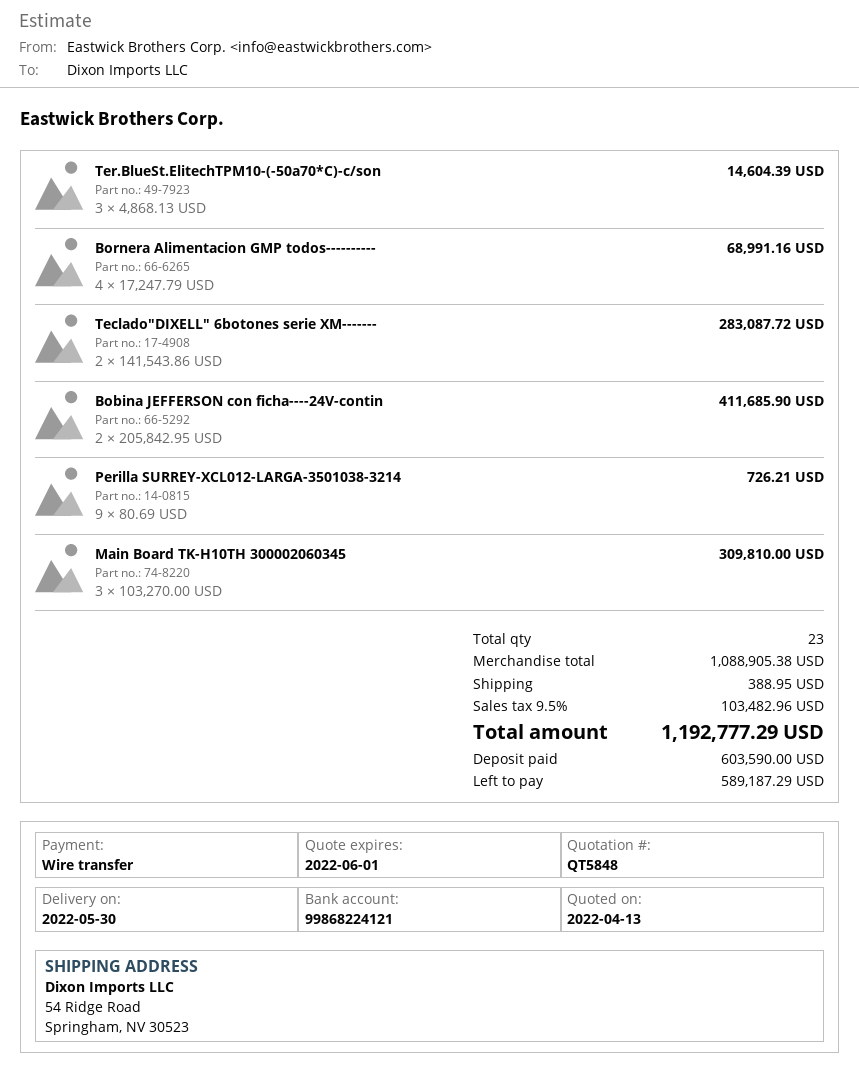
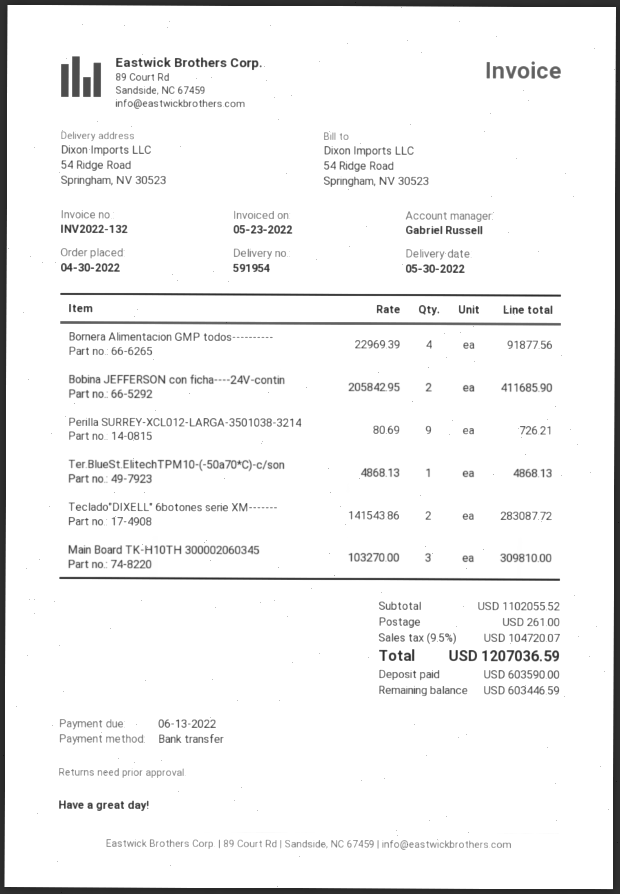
Ter.BlueSt.ElitechTPM10-(-50a70*C)-c/son: 3 x 4868.13 = 14604.39 -> 1 x 4868.13 = 4868.13
Bornera Alimentacion GMP todos----------: 4 x 17247.79 = 68991.16 -> 4 x 22969.39 = 91877.56
subtotal: 1088905.38 -> 1102055.52
shipping: 388.95 -> 261.00
tax: 9.5% = 103482.96 -> 9.5% = 104720.07
total: 1192777.29 -> 1207036.59
balance: 589187.29 -> 603446.59

